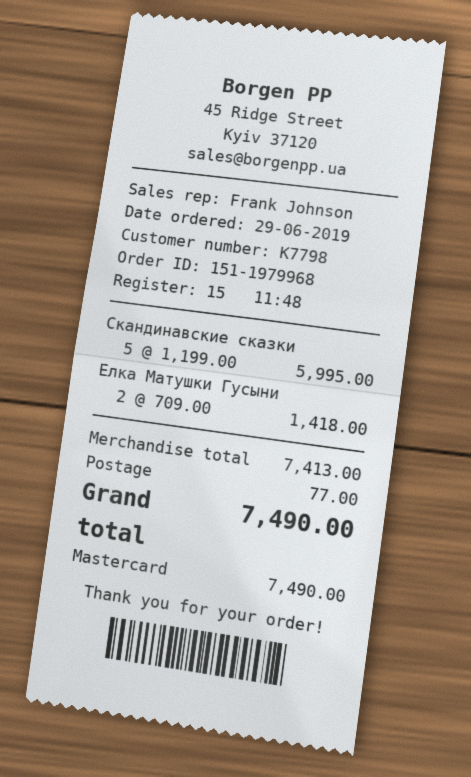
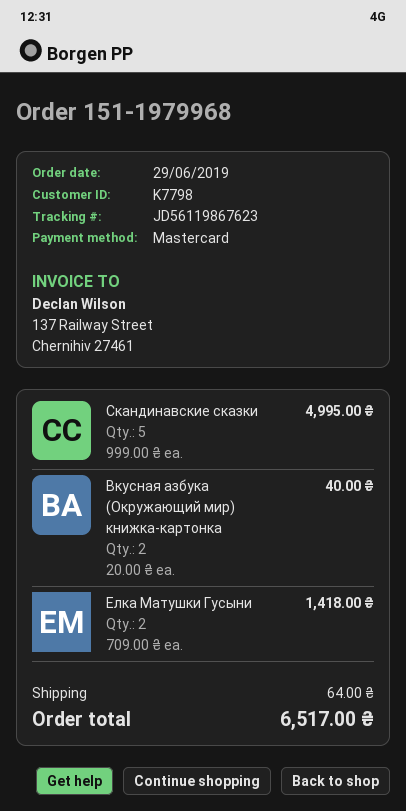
Скандинавские сказки: 5 x 1199.00 = 5995.00 -> 5 x 999.00 = 4995.00
Вкусная азбука (Окружающий мир) книжка-картонка: none -> 2 x 20.00 = 40.00
shipping: 77.00 -> 64.00
total: 7490.00 -> 6517.00

